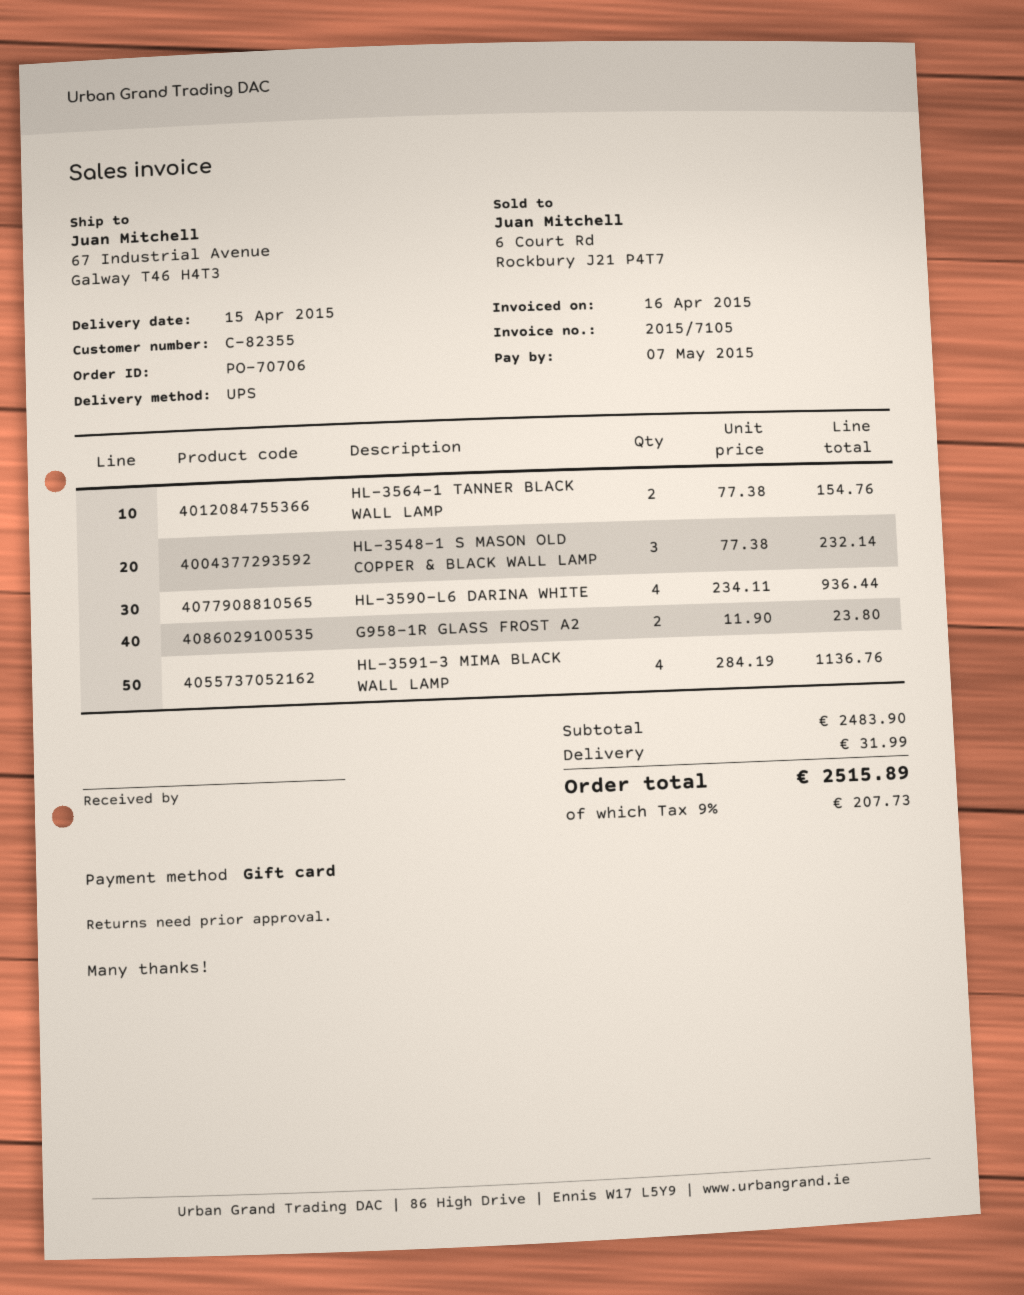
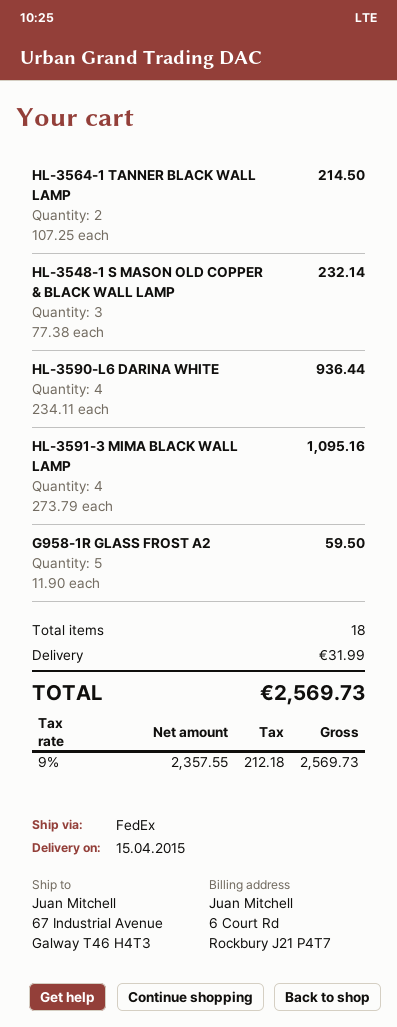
shipping method: UPS -> FedEx
HL-3564-1 TANNER BLACK WALL LAMP: 2 x 77.38 = 154.76 -> 2 x 107.25 = 214.50
G958-1R GLASS FROST A2: 2 x 11.90 = 23.80 -> 5 x 11.90 = 59.50
HL-3591-3 MIMA BLACK WALL LAMP: 4 x 284.19 = 1136.76 -> 4 x 273.79 = 1095.16
tax: 9% = 207.73 -> 9% = 212.18
total: 2515.89 -> 2569.73

